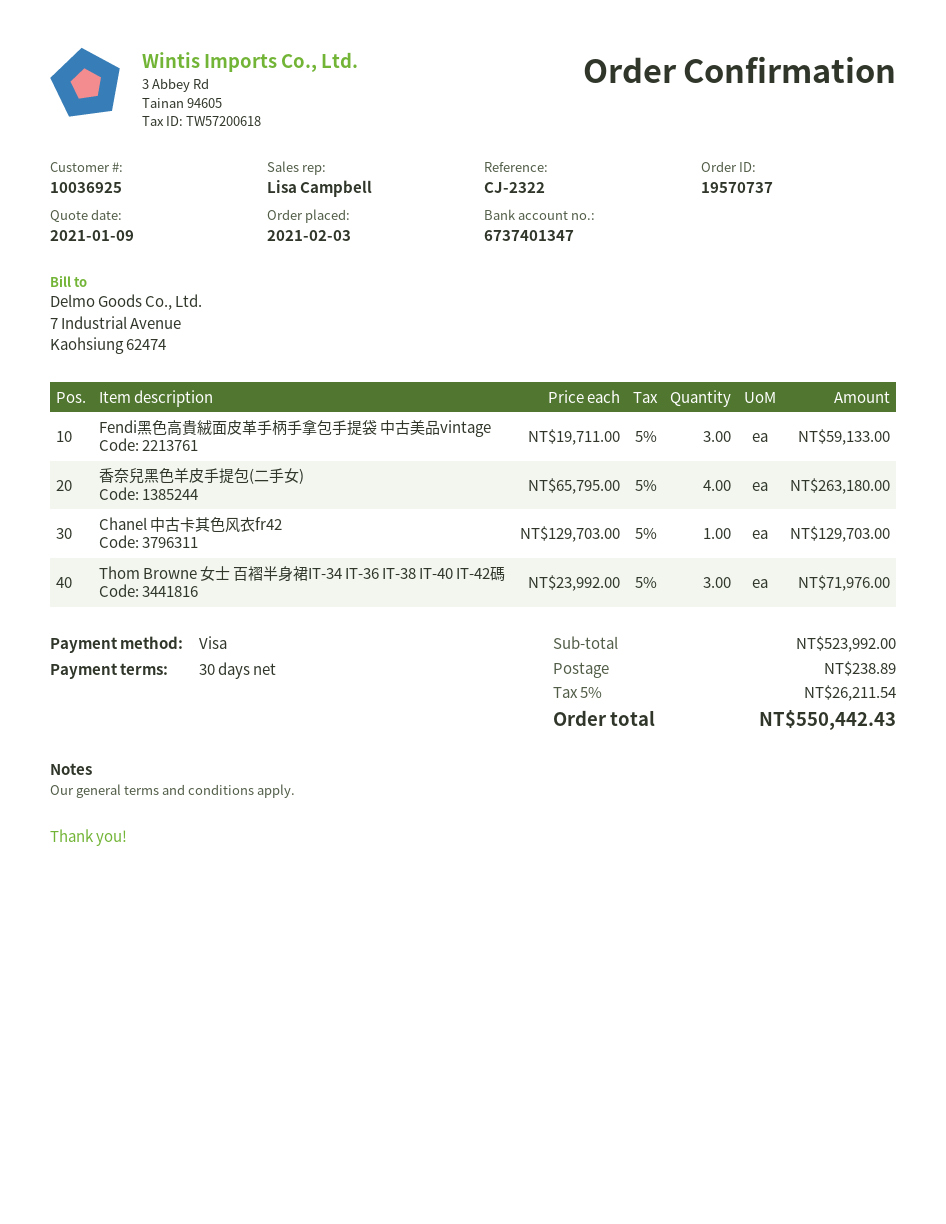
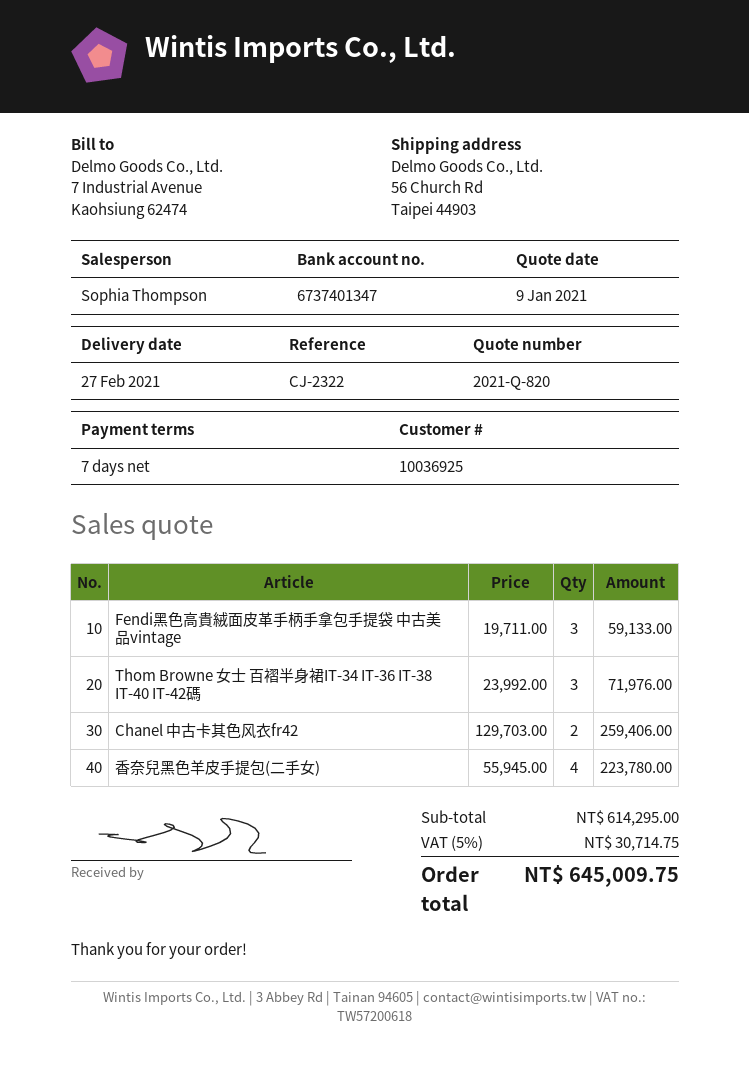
payment terms: 30 days -> 7 days
sales rep: Lisa Campbell -> Sophia Thompson
香奈兒黑色羊皮手提包(二手女): 4 x 65795.00 = 263180.00 -> 4 x 55945.00 = 223780.00
Chanel 中古卡其色风衣fr42: 1 x 129703.00 = 129703.00 -> 2 x 129703.00 = 259406.00
subtotal: 523992.00 -> 614295.00
shipping: 238.89 -> none
tax: 5% = 26211.54 -> 5% = 30714.75
total: 550442.43 -> 645009.75

